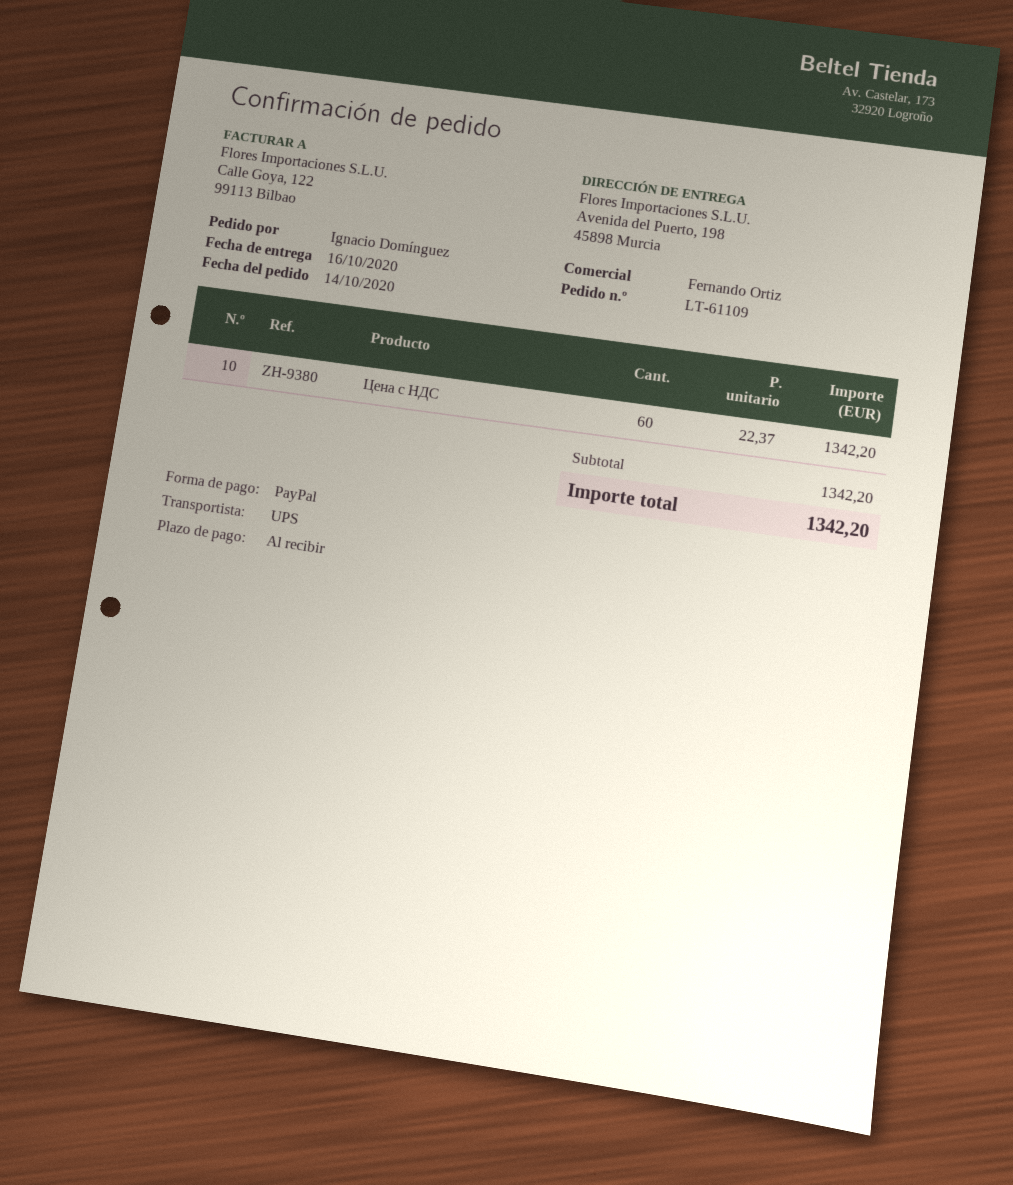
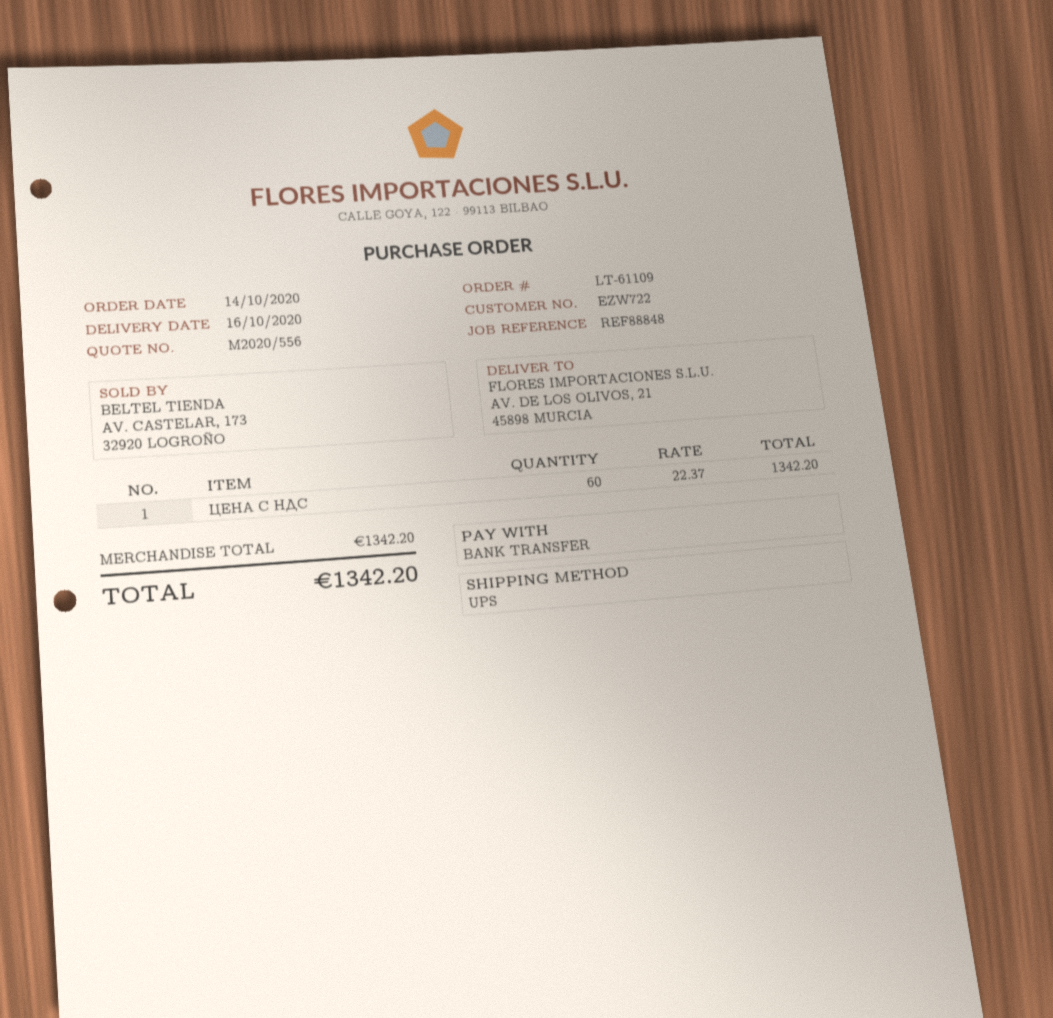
payment method: PayPal -> bank transfer
ship to: Avenida del Puerto, 198, 45898 Murcia -> AV. DE LOS OLIVOS, 21, 45898 MURCIA

